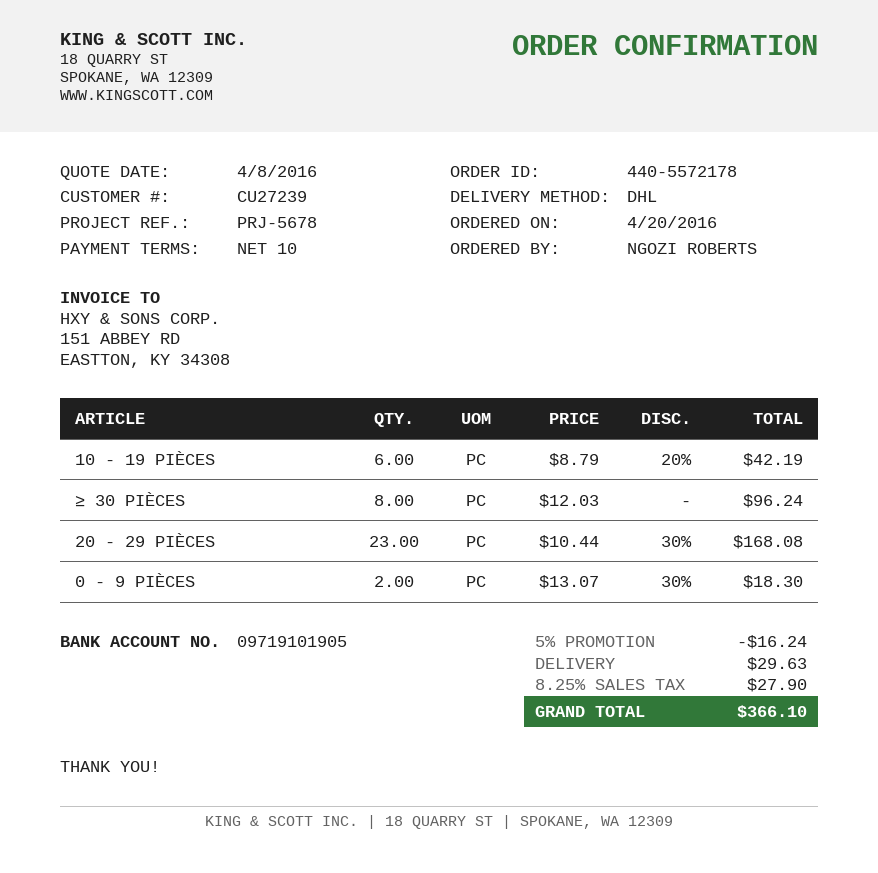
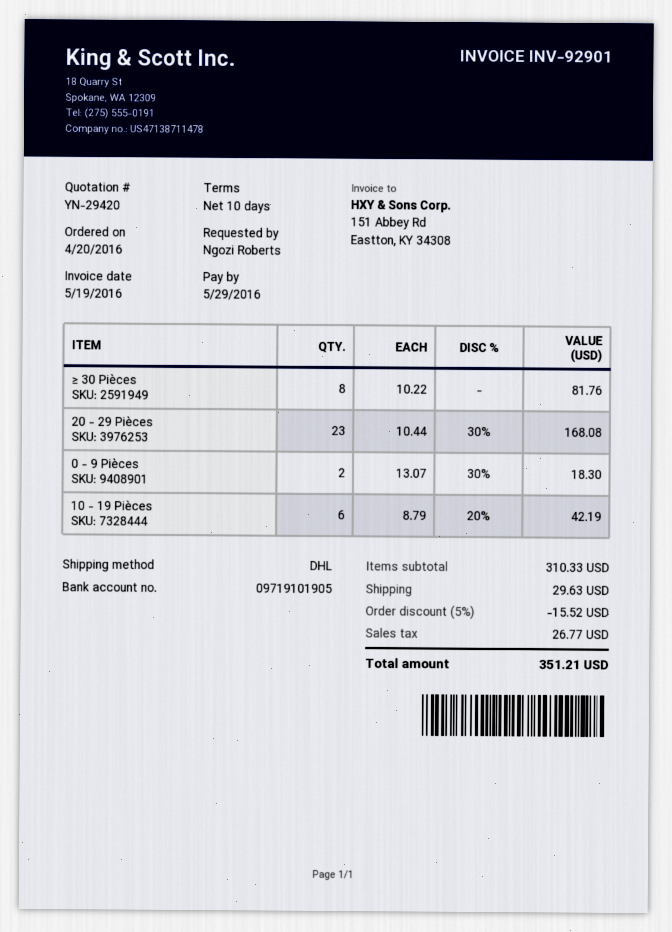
≥ 30 PIÈCES: 8 x 12.03 = 96.24 -> 8 x 10.22 = 81.76
discount: 5% = 16.24 -> 5% = 15.52
tax: 27.90 -> 26.77
total: 366.10 -> 351.21

